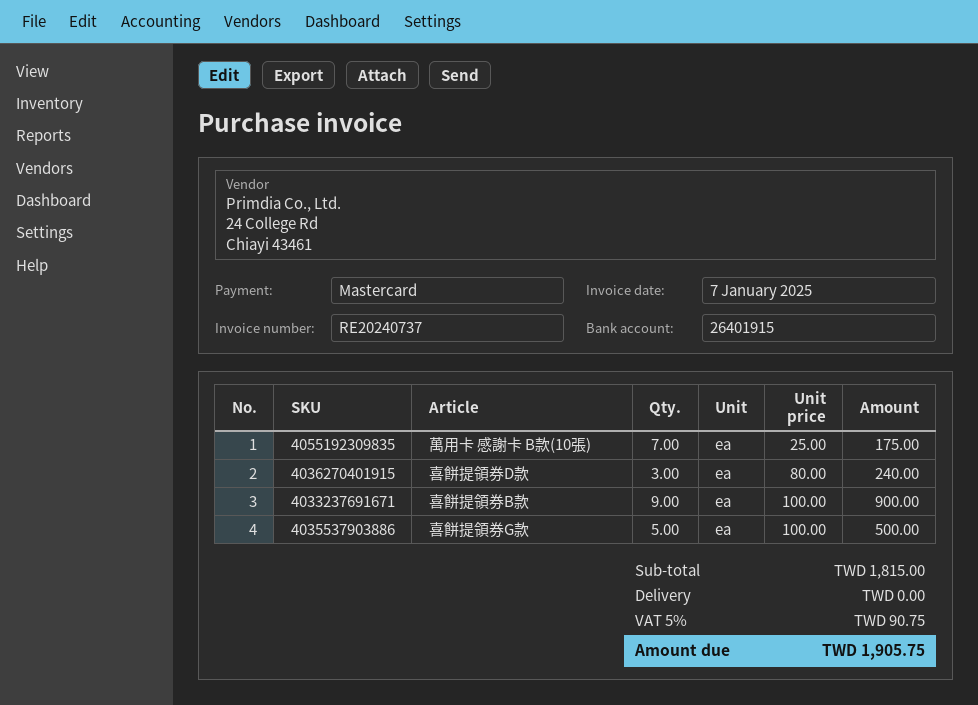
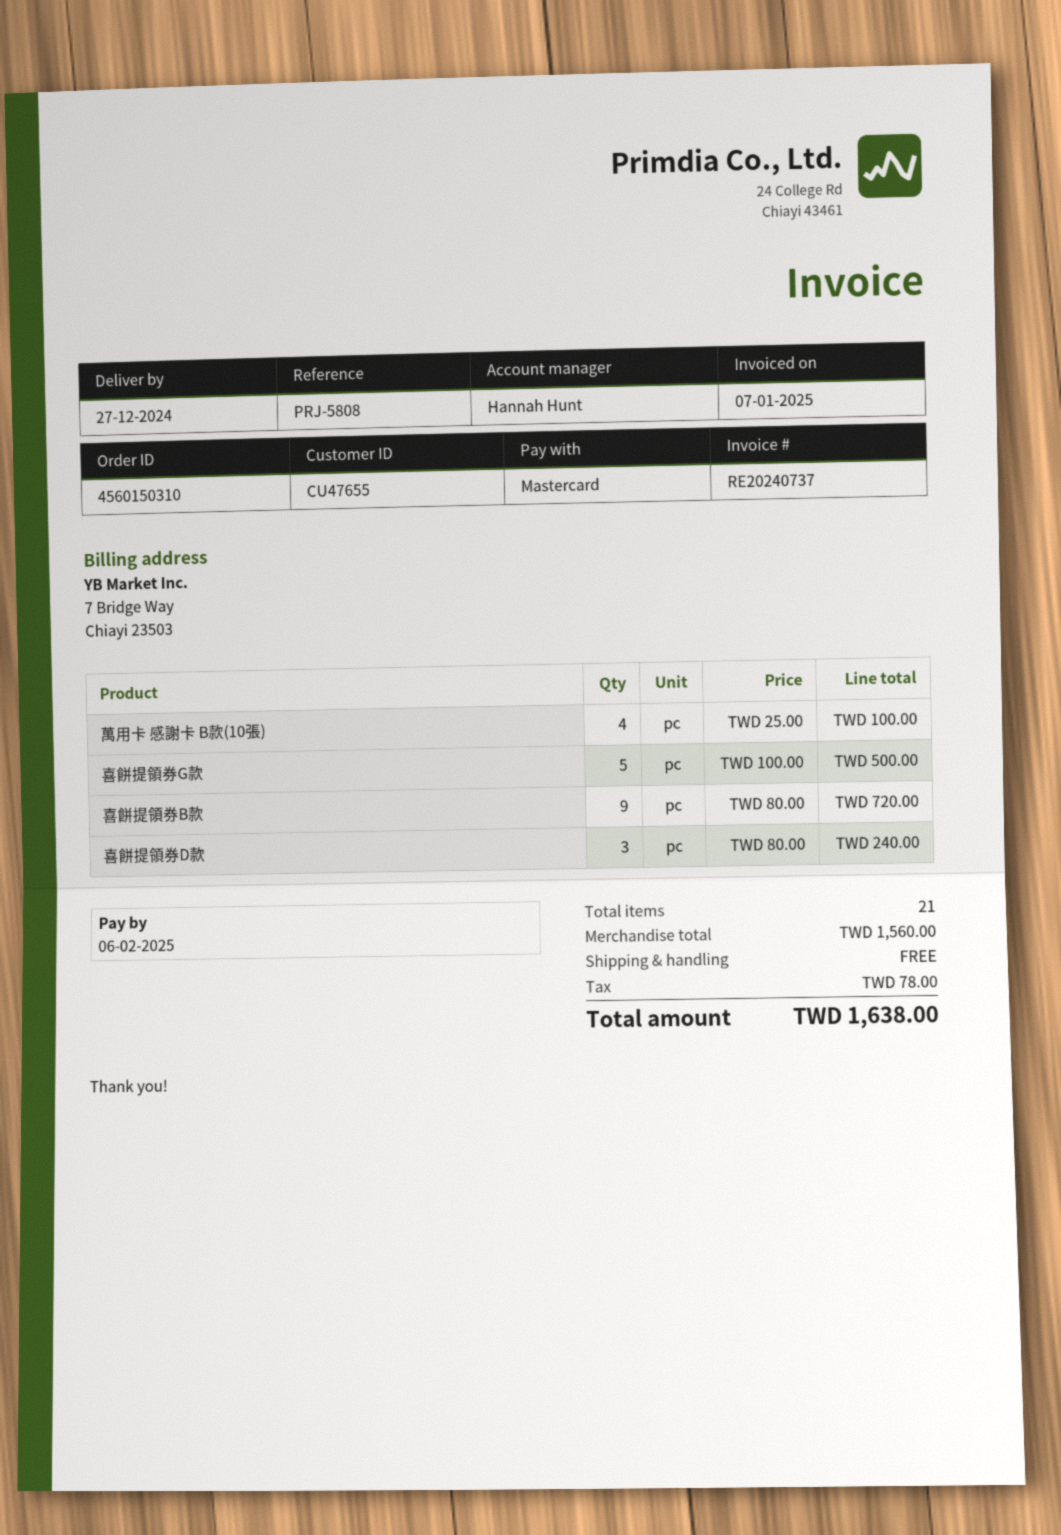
萬用卡 感謝卡 B款(10張): 7 x 25.00 = 175.00 -> 4 x 25.00 = 100.00
喜餅提領券B款: 9 x 100.00 = 900.00 -> 9 x 80.00 = 720.00
subtotal: 1815.00 -> 1560.00
tax: 90.75 -> 78.00
total: 1905.75 -> 1638.00

